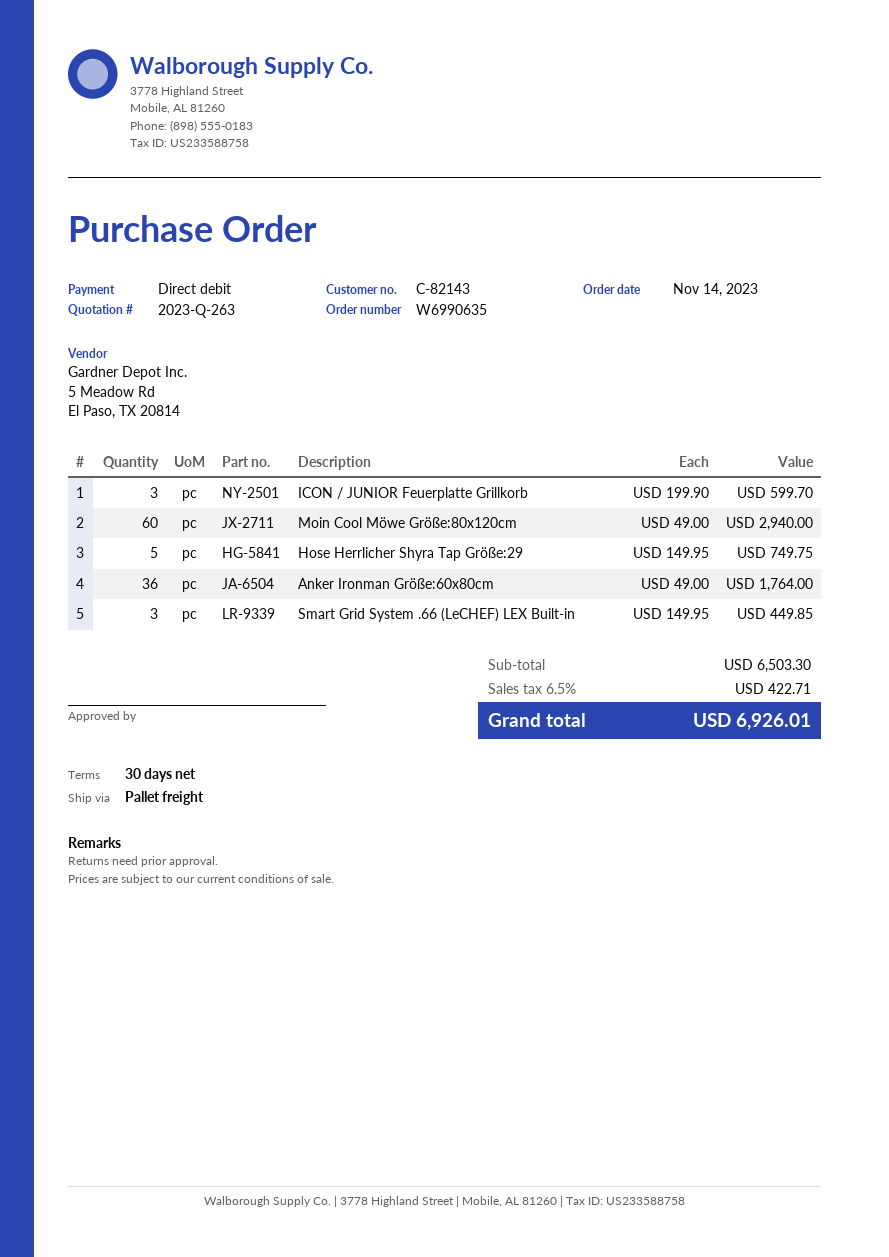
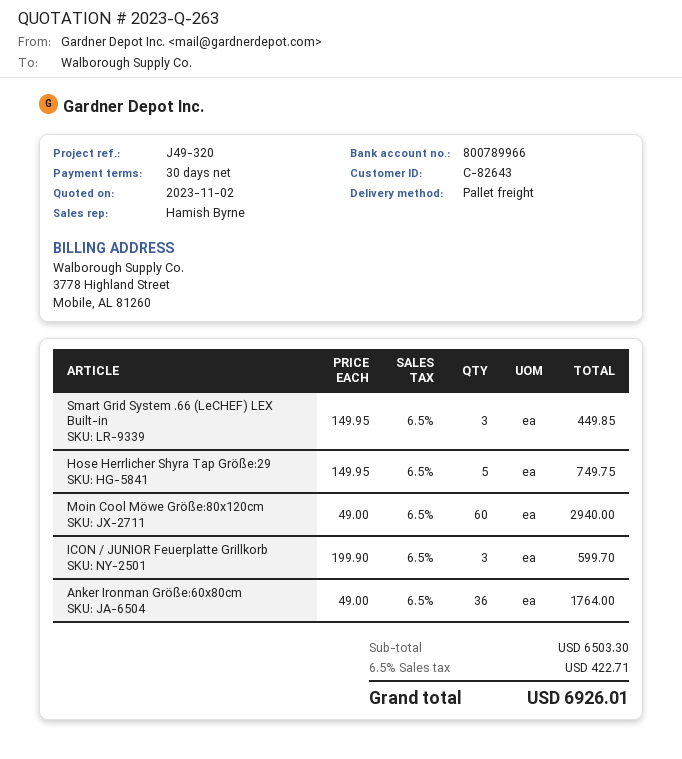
customer number: C-82143 -> C-82643

